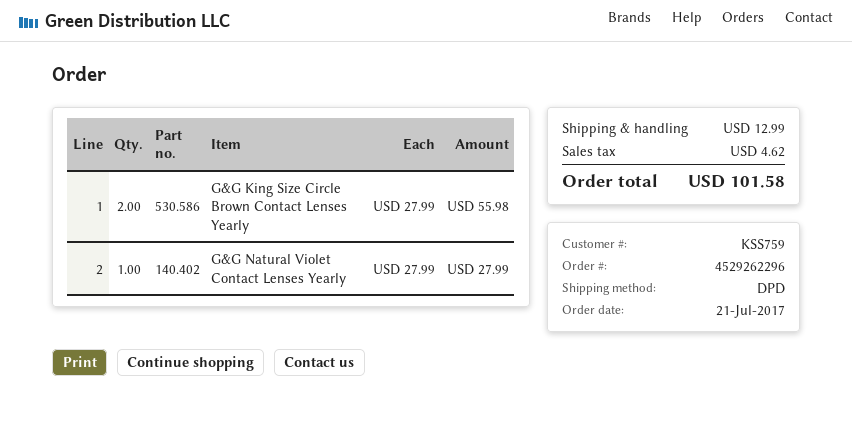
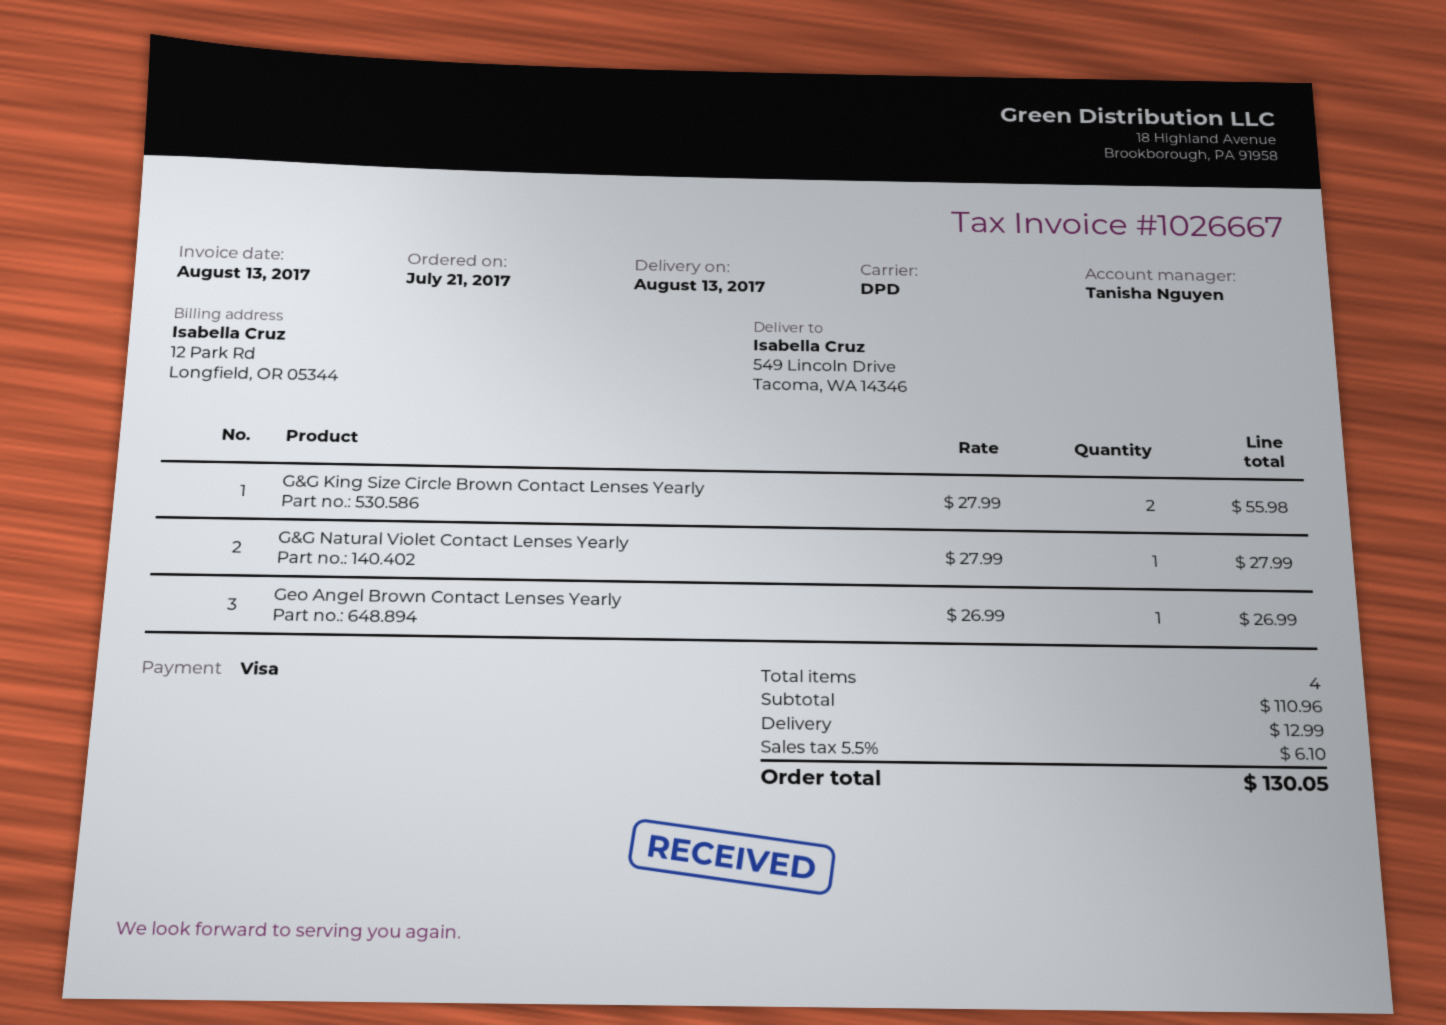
Geo Angel Brown Contact Lenses Yearly: none -> 1 x 26.99 = 26.99
tax: 4.62 -> 6.10
total: 101.58 -> 130.05

